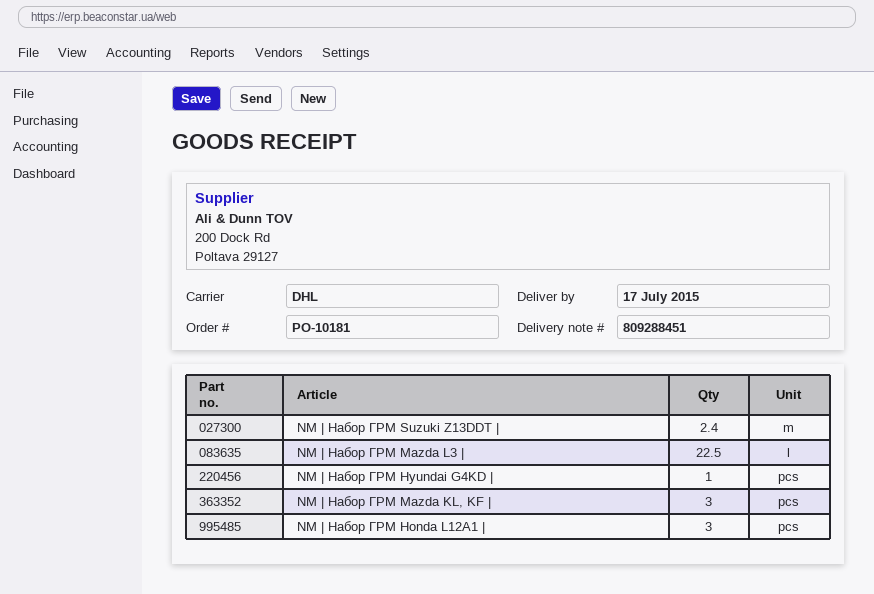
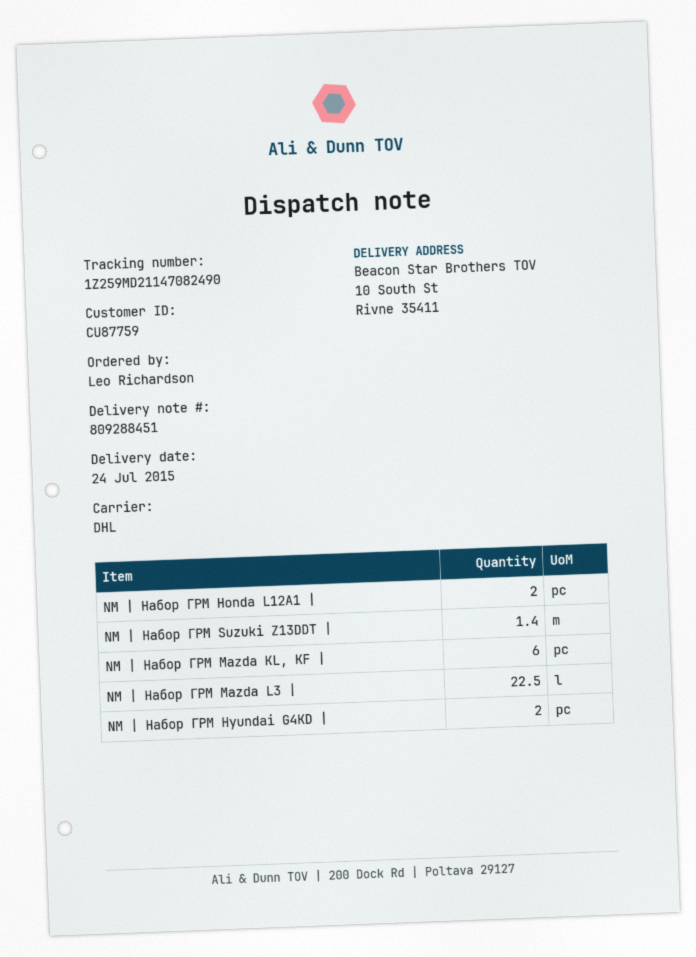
delivery date: 2015-07-17 -> 2015-07-24
NM | Набор ГРМ Suzuki Z13DDT |: 2.4 -> 1.4
NM | Набор ГРМ Hyundai G4KD |: 1 -> 2
NM | Набор ГРМ Mazda KL, KF |: 3 -> 6
NM | Набор ГРМ Honda L12A1 |: 3 -> 2

